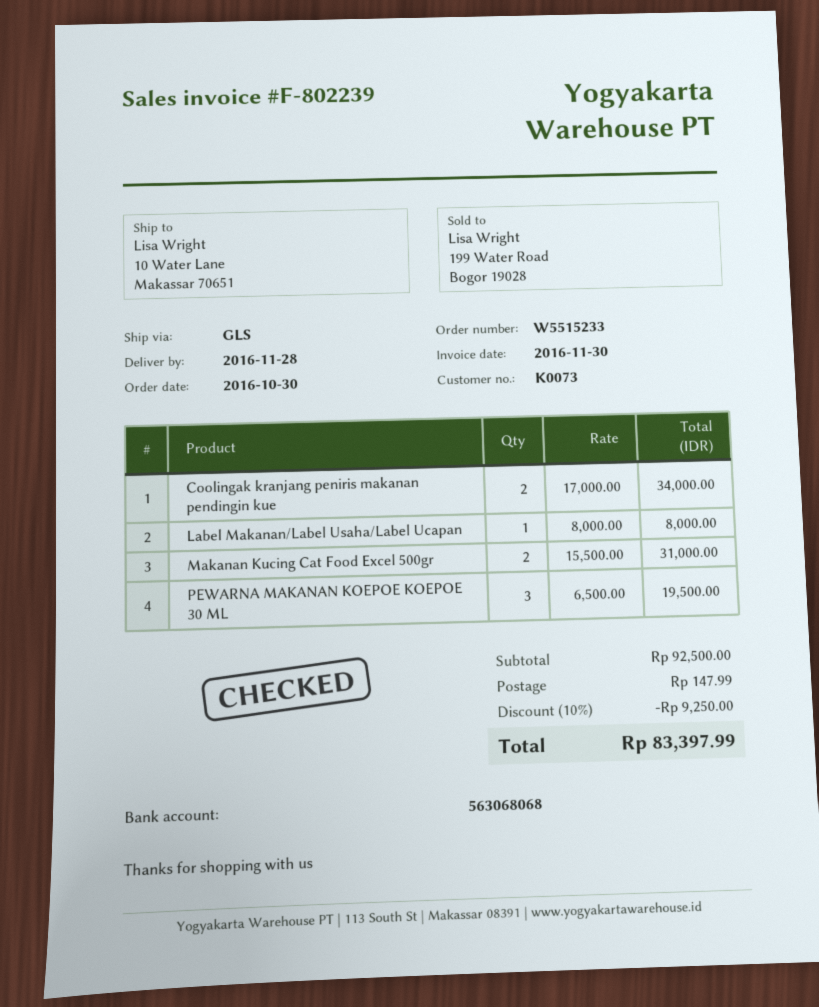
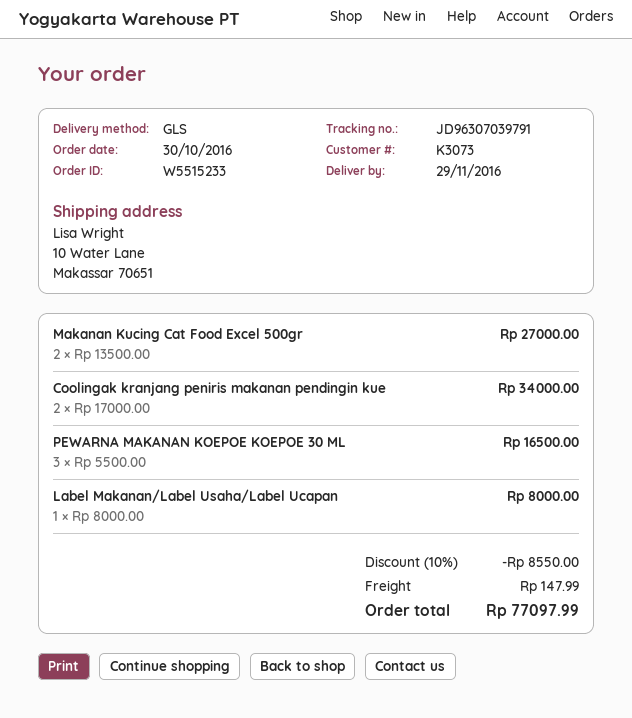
delivery date: 2016-11-28 -> 2016-11-29
customer number: K0073 -> K3073
Makanan Kucing Cat Food Excel 500gr: 2 x 15500.00 = 31000.00 -> 2 x 13500.00 = 27000.00
PEWARNA MAKANAN KOEPOE KOEPOE 30 ML: 3 x 6500.00 = 19500.00 -> 3 x 5500.00 = 16500.00
discount: 10% = 9250.00 -> 10% = 8550.00
total: 83397.99 -> 77097.99

